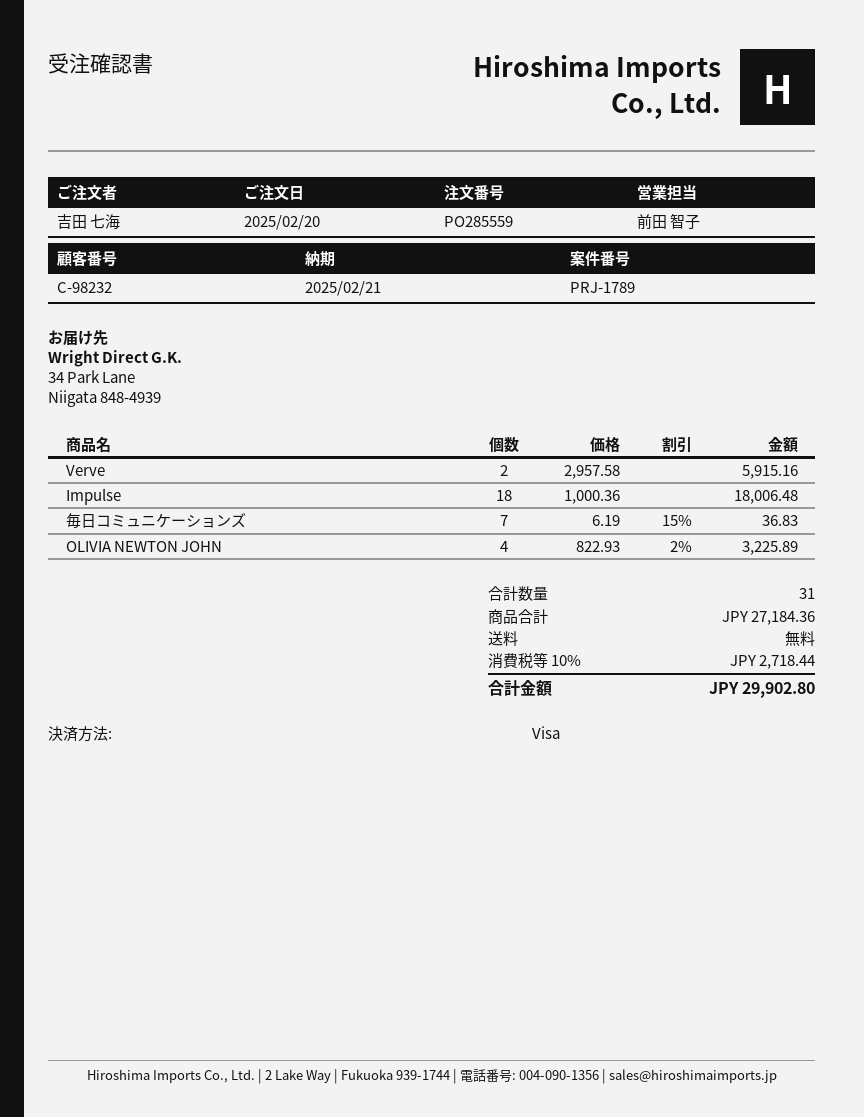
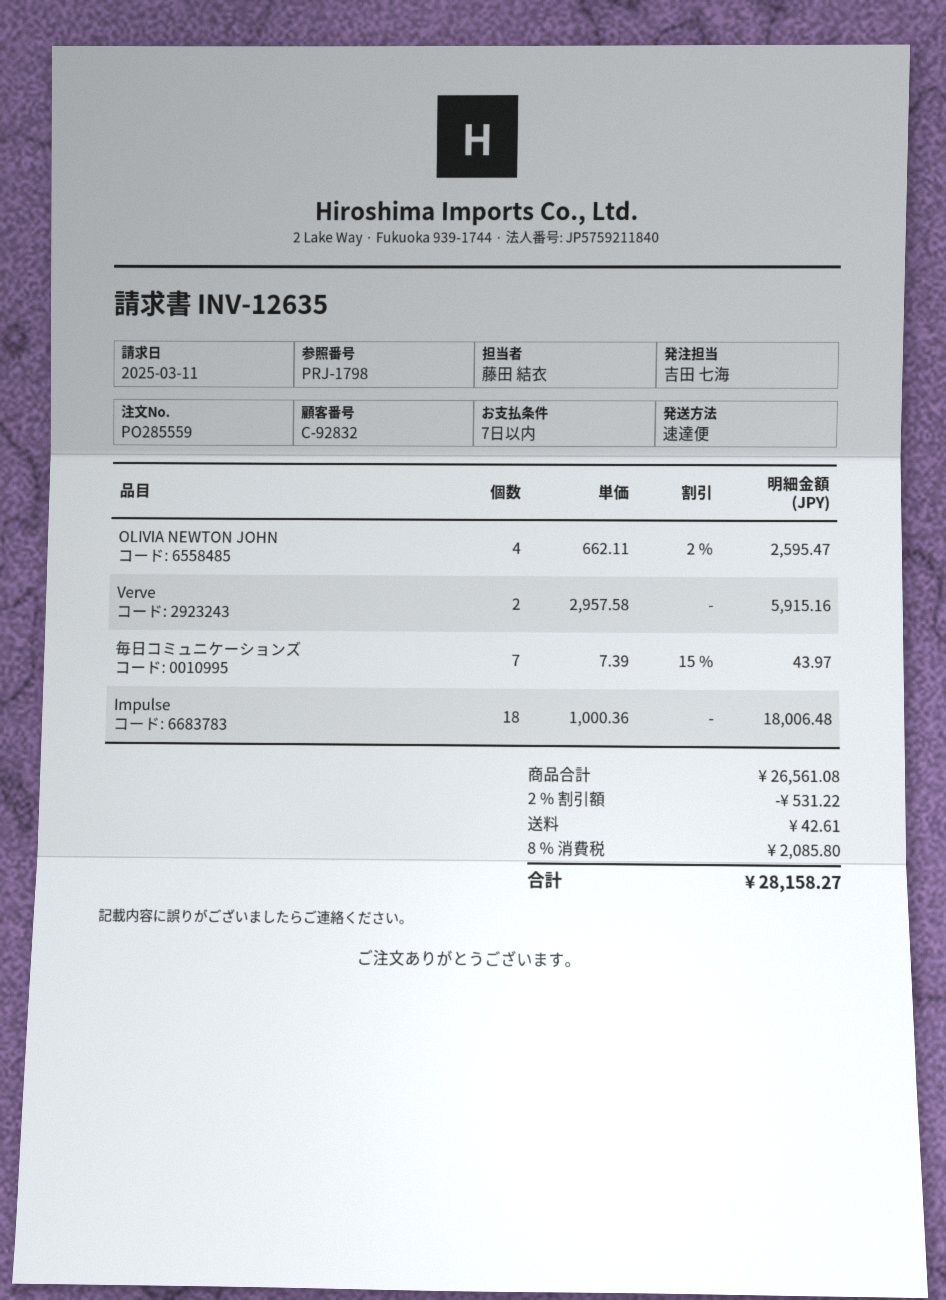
customer number: C-98232 -> C-92832
reference: PRJ-1789 -> PRJ-1798
sales rep: 前田 智子 -> 藤田 結衣
毎日コミュニケーションズ: 7 x 6.19 - 15% = 36.83 -> 7 x 7.39 - 15% = 43.97
OLIVIA NEWTON JOHN: 4 x 822.93 - 2% = 3225.89 -> 4 x 662.11 - 2% = 2595.47
subtotal: 27184.36 -> 26561.08
discount: none -> 2% = 531.22
shipping: 0.00 -> 42.61
tax: 10% = 2718.44 -> 8% = 2085.80
total: 29902.80 -> 28158.27

